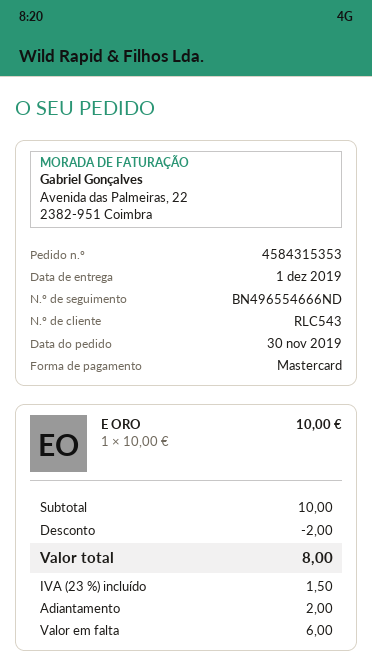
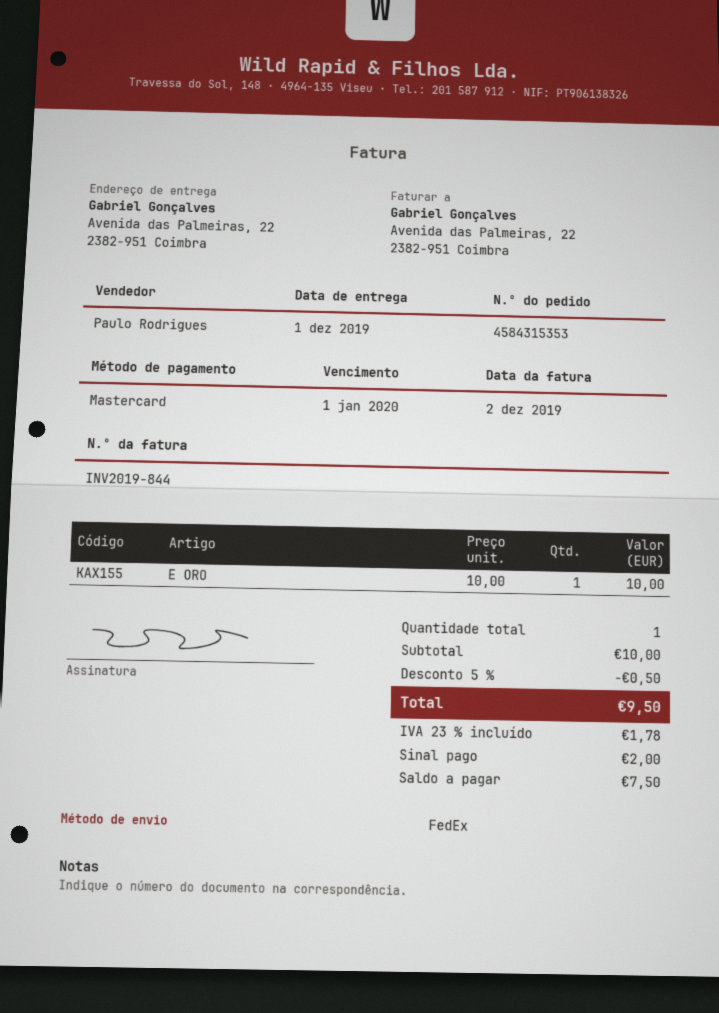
discount: 2.00 -> 0.50
tax: 23% = 1.50 -> 23% = 1.78
total: 8.00 -> 9.50
balance: 6.00 -> 7.50

